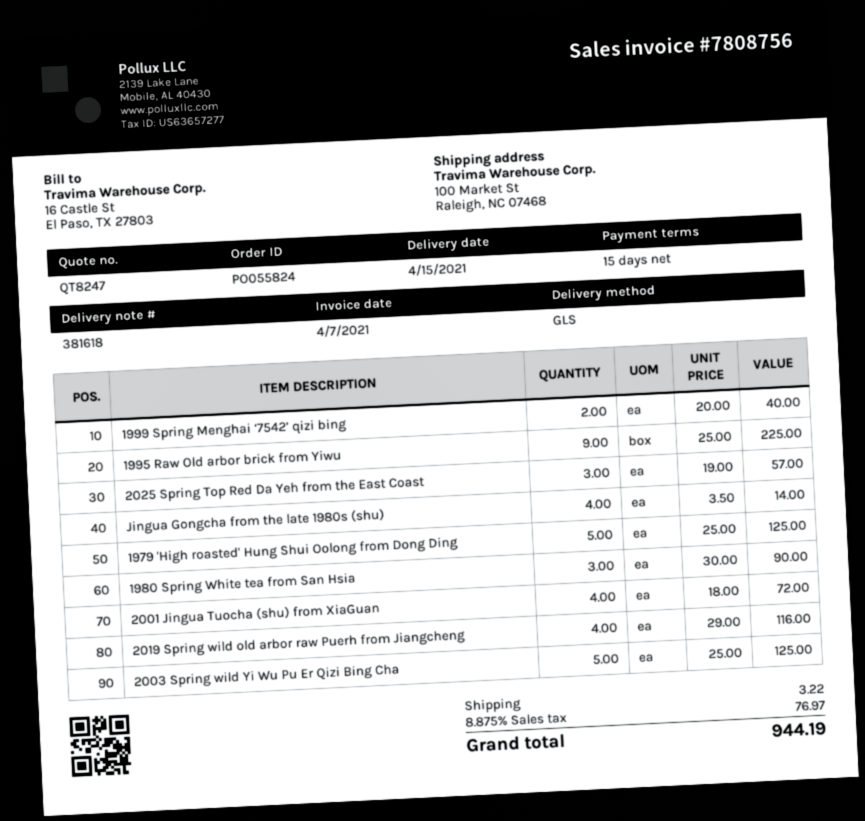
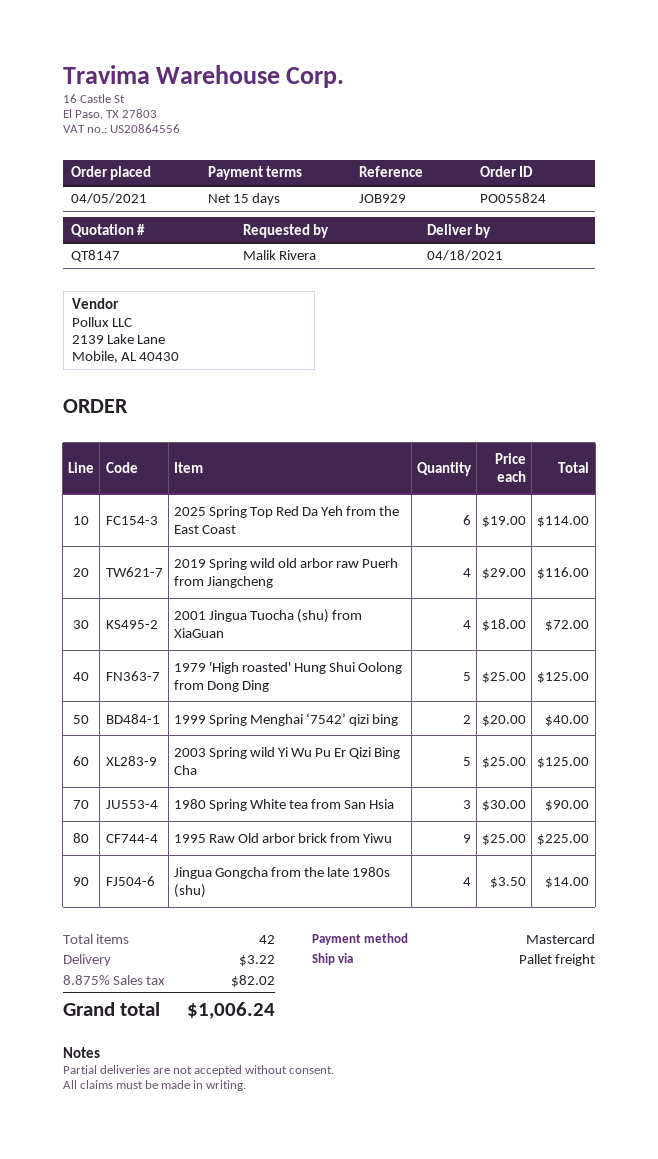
quote number: QT8247 -> QT8147
delivery date: 2021-04-15 -> 2021-04-18
shipping method: GLS -> pallet freight
2025 Spring Top Red Da Yeh from the East Coast: 3 x 19.00 = 57.00 -> 6 x 19.00 = 114.00
tax: 8.875% = 76.97 -> 8.875% = 82.02
total: 944.19 -> 1006.24

